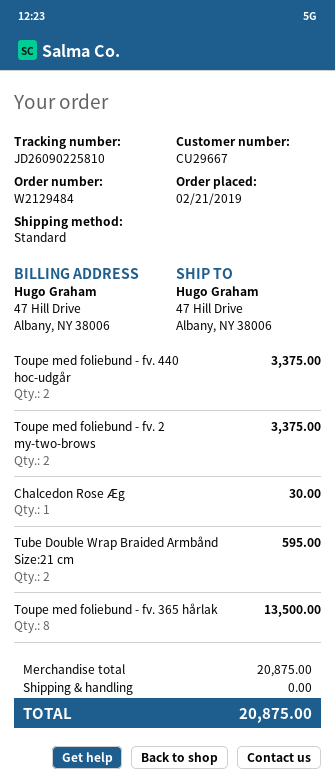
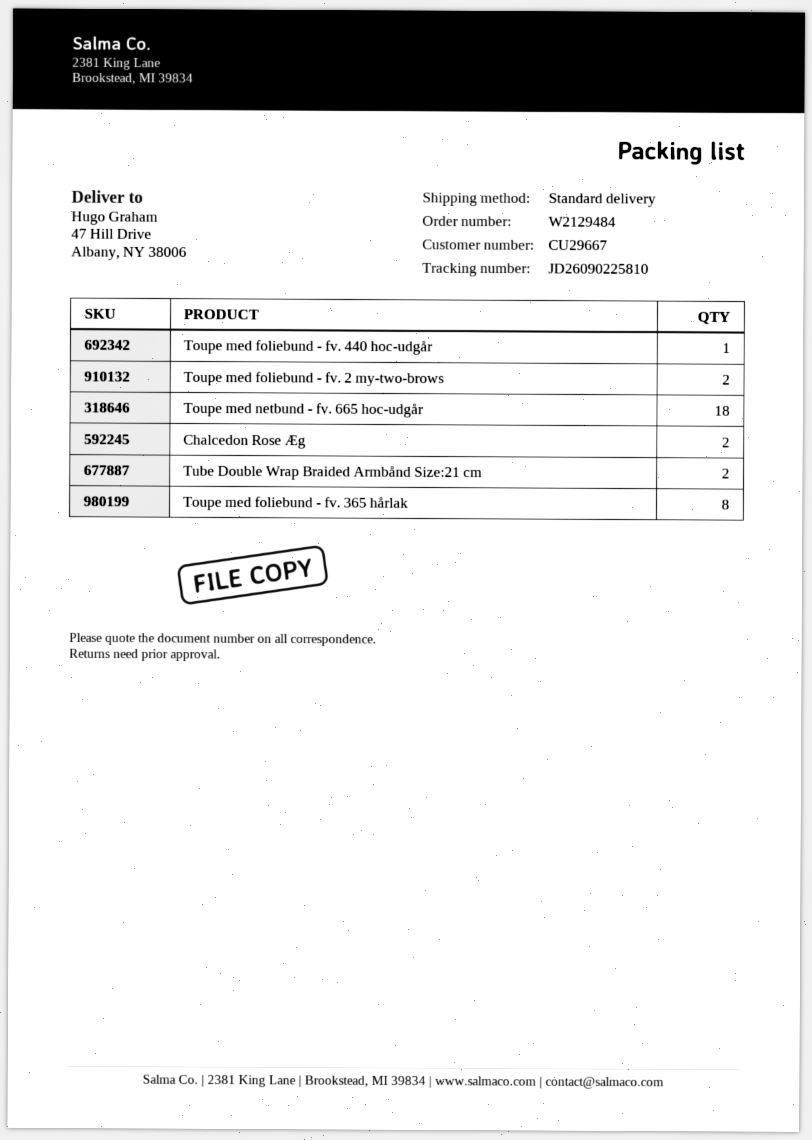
Toupe med foliebund - fv. 440 hoc-udgår: 2 -> 1
Chalcedon Rose Æg: 1 -> 2
Toupe med netbund - fv. 665 hoc-udgår: none -> 18

